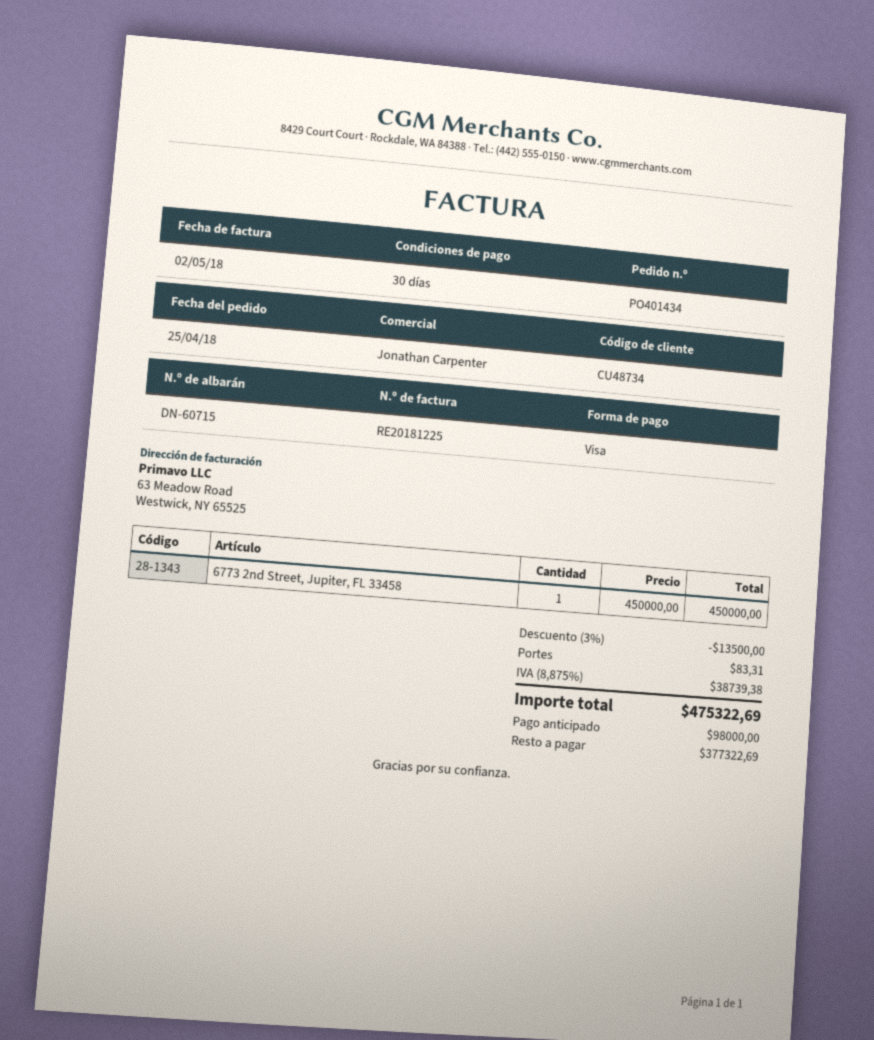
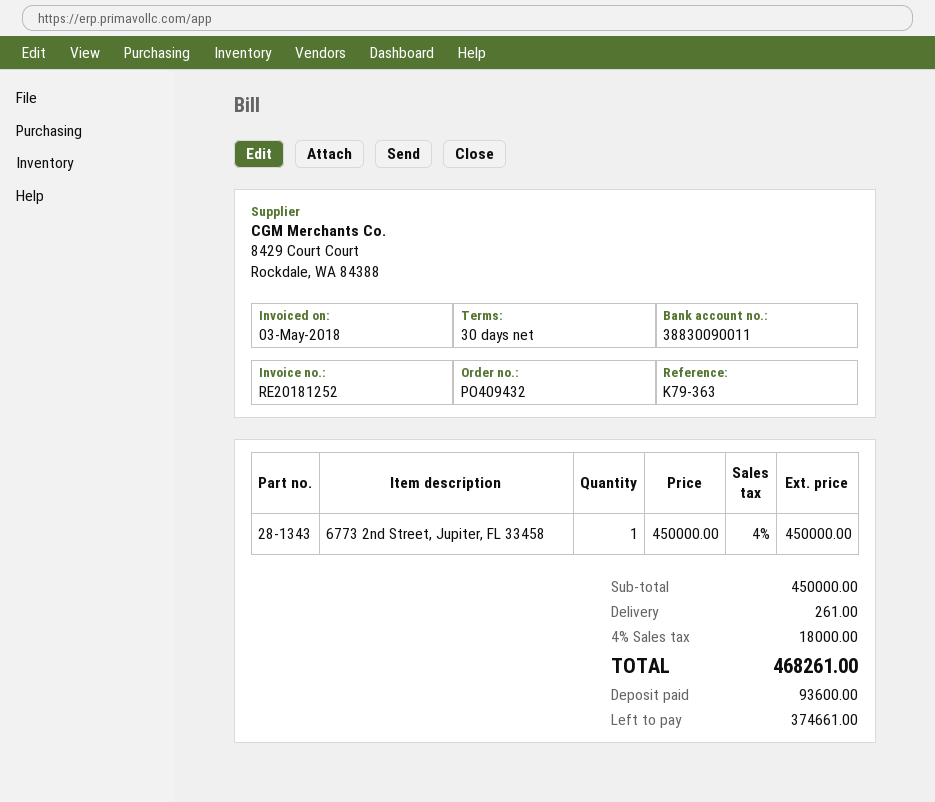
order number: PO401434 -> PO409432
invoice number: RE20181225 -> RE20181252
invoice date: 2018-05-02 -> 2018-05-03
discount: 3% = 13500.00 -> none
shipping: 83.31 -> 261.00
tax: 8.875% = 38739.38 -> 4% = 18000.00
total: 475322.69 -> 468261.00
deposit: 98000.00 -> 93600.00
balance: 377322.69 -> 374661.00

